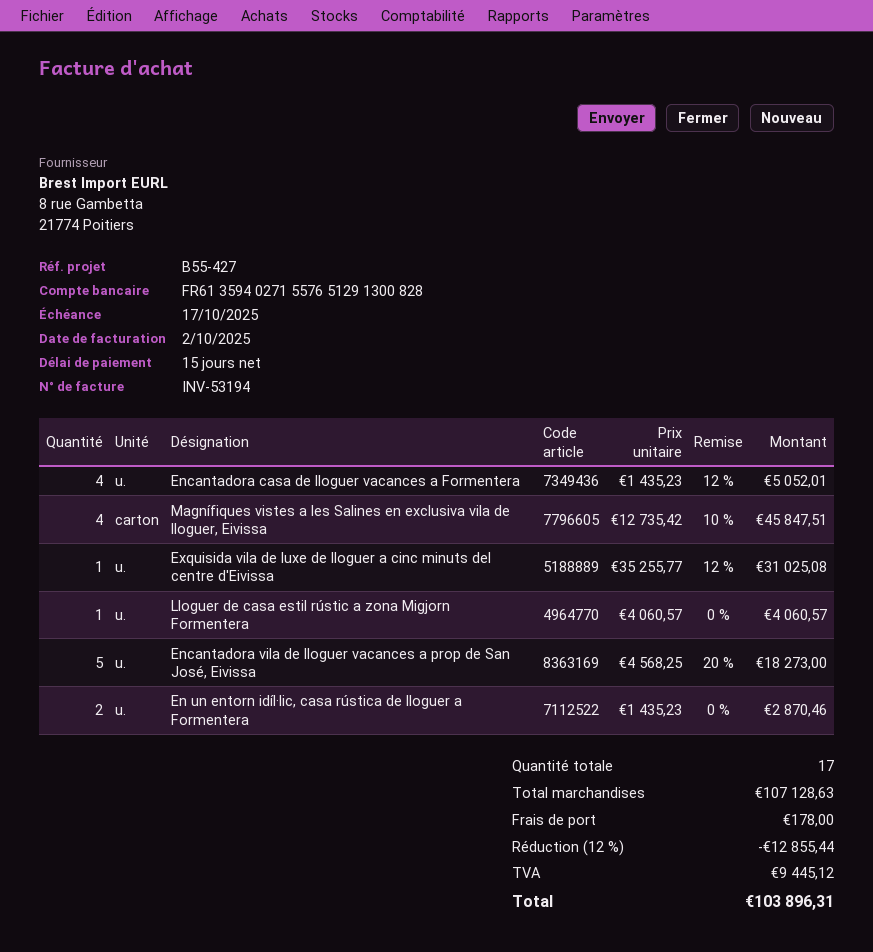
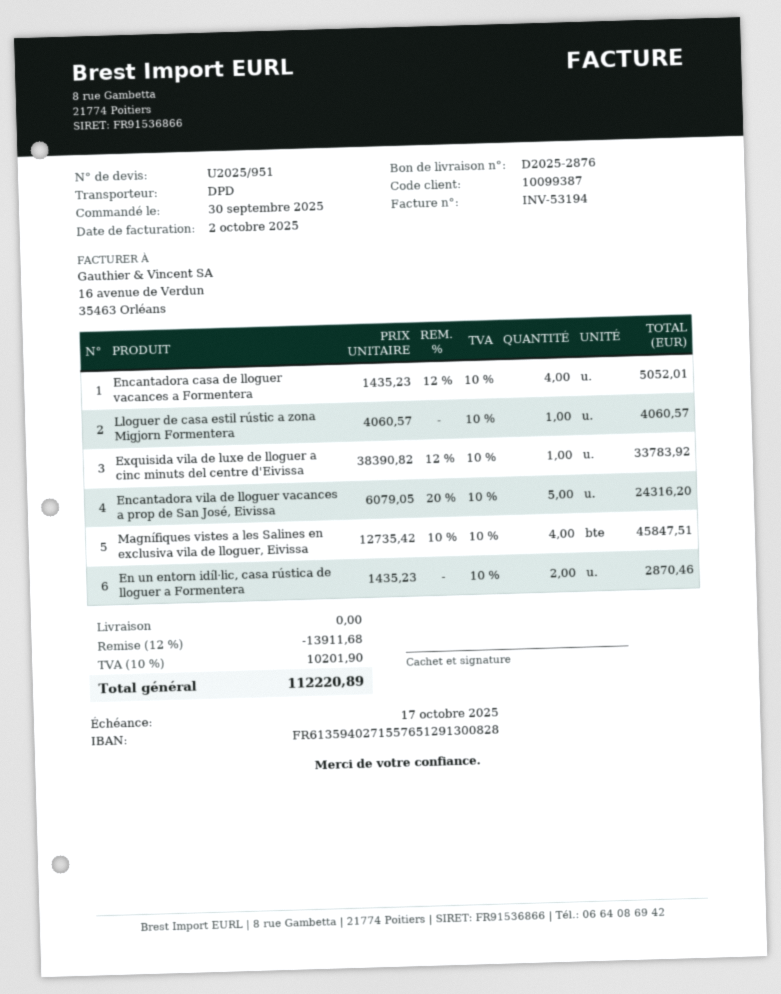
Exquisida vila de luxe de lloguer a cinc minuts del centre d'Eivissa: 1 x 35255.77 - 12% = 31025.08 -> 1 x 38390.82 - 12% = 33783.92
Encantadora vila de lloguer vacances a prop de San José, Eivissa: 5 x 4568.25 - 20% = 18273.00 -> 5 x 6079.05 - 20% = 24316.20
discount: 12% = 12855.44 -> 12% = 13911.68
shipping: 178.00 -> 0.00
tax: 9445.12 -> 10201.90
total: 103896.31 -> 112220.89

